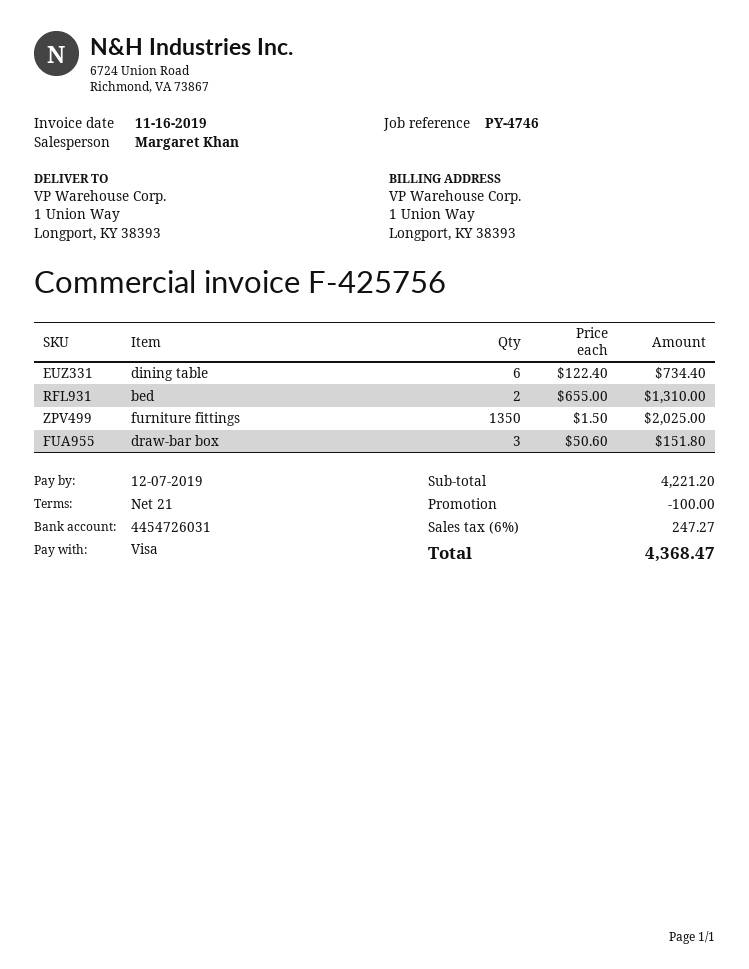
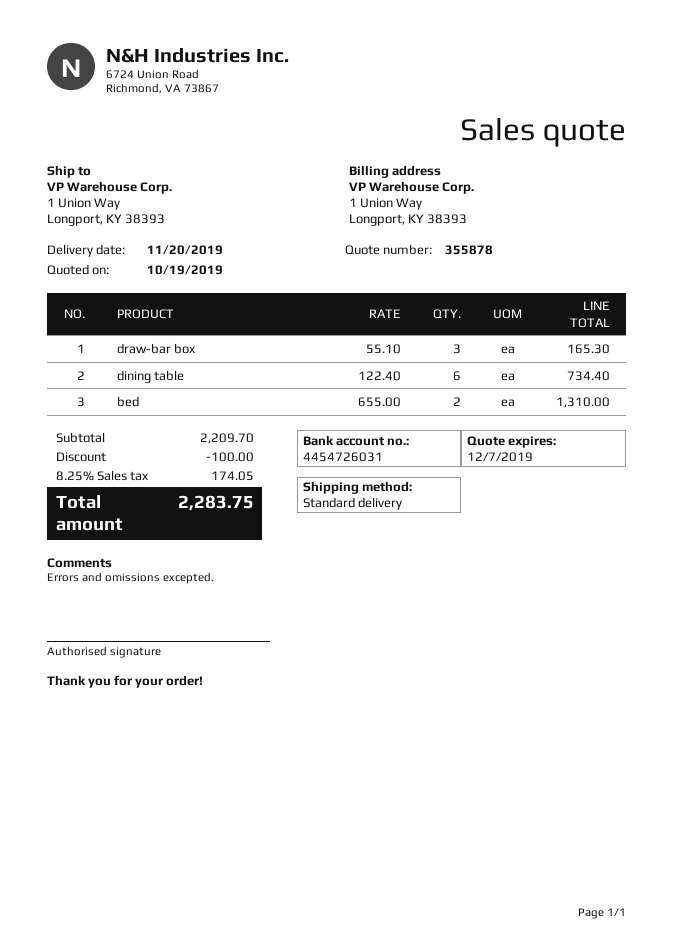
furniture fittings: 1350 x 1.50 = 2025.00 -> none
draw-bar box: 3 x 50.60 = 151.80 -> 3 x 55.10 = 165.30
subtotal: 4221.20 -> 2209.70
tax: 6% = 247.27 -> 8.25% = 174.05
total: 4368.47 -> 2283.75

